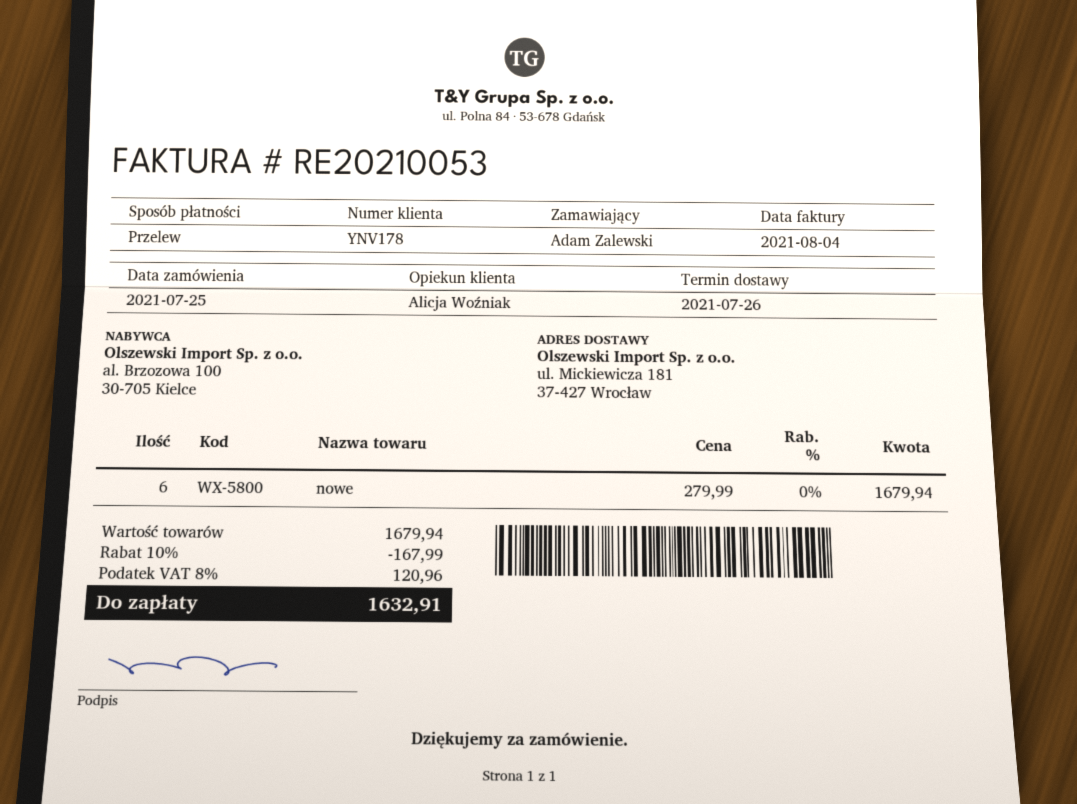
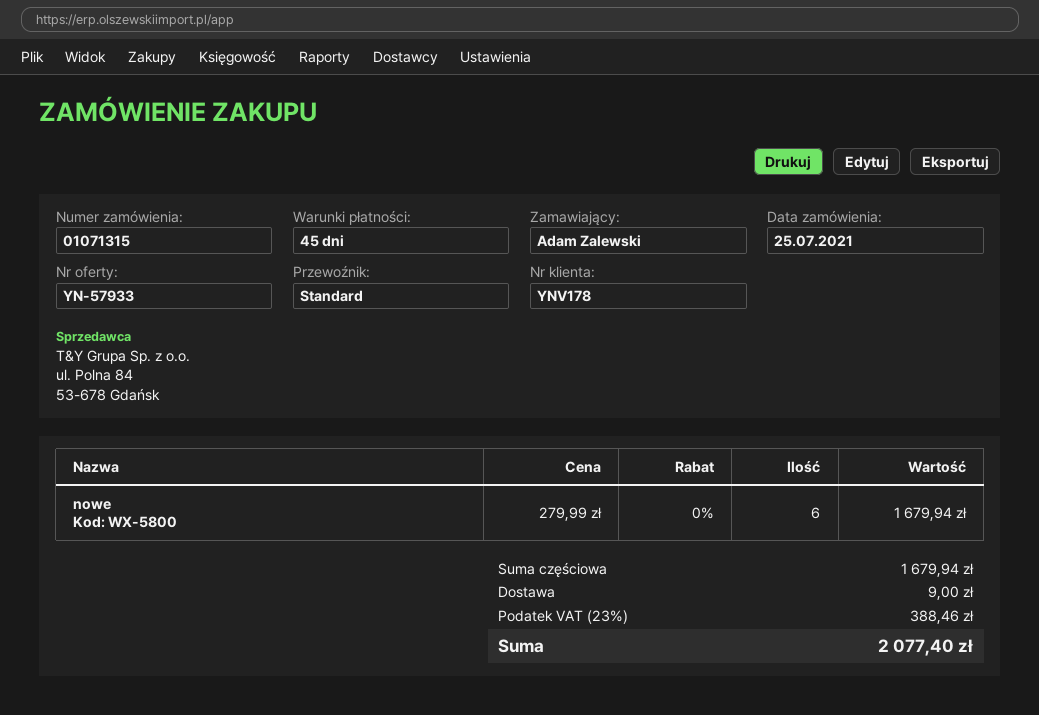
discount: 10% = 167.99 -> none
shipping: none -> 9.00
tax: 8% = 120.96 -> 23% = 388.46
total: 1632.91 -> 2077.40

